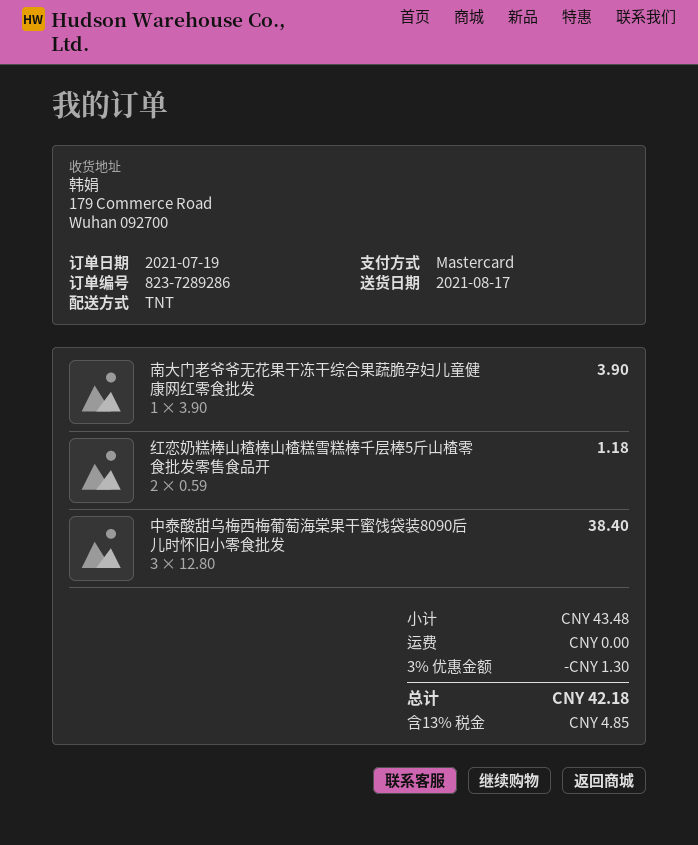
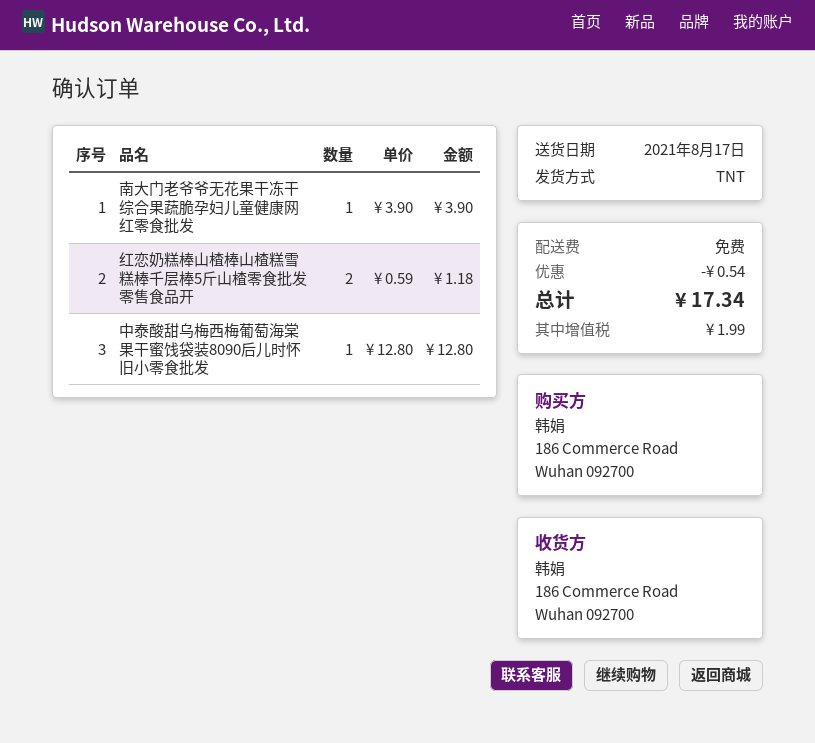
ship to: 179 Commerce Road, Wuhan 092700 -> 186 Commerce Road, Wuhan 092700
中泰酸甜乌梅西梅葡萄海棠果干蜜饯袋装8090后儿时怀旧小零食批发: 3 x 12.80 = 38.40 -> 1 x 12.80 = 12.80
discount: 1.30 -> 0.54
tax: 4.85 -> 1.99
total: 42.18 -> 17.34

